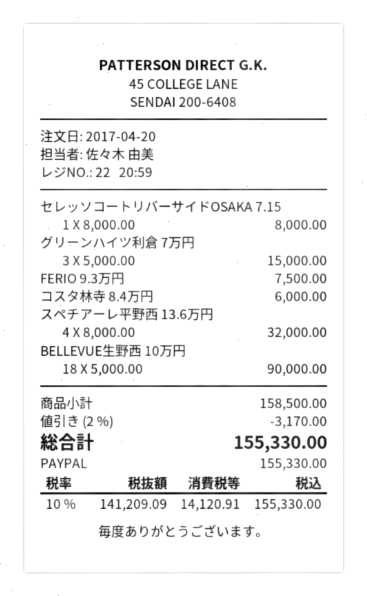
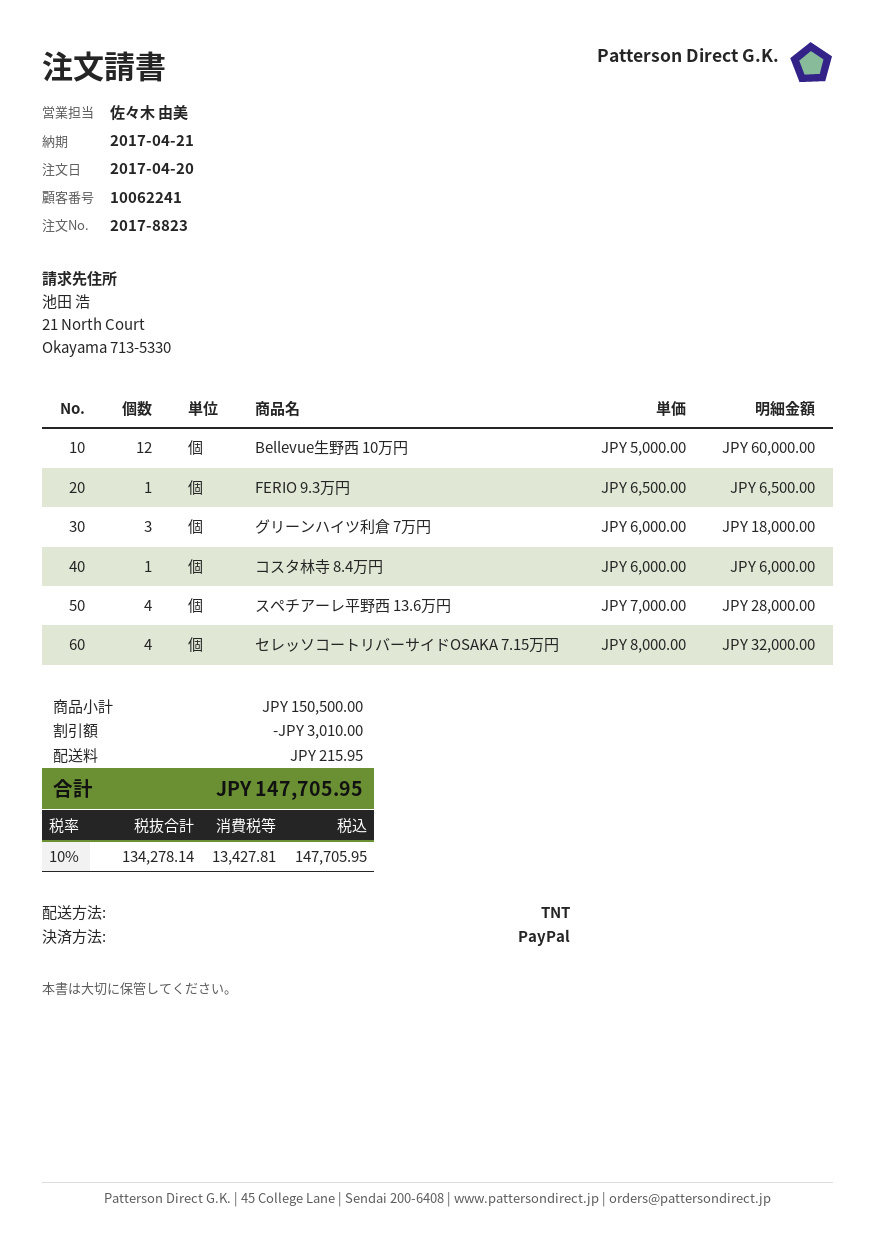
セレッソコートリバーサイドOSAKA 7.15: 1 x 8000.00 = 8000.00 -> 4 x 8000.00 = 32000.00
グリーンハイツ利倉 7万円: 3 x 5000.00 = 15000.00 -> 3 x 6000.00 = 18000.00
FERIO 9.3万円: 1 x 7500.00 = 7500.00 -> 1 x 6500.00 = 6500.00
スペチアーレ平野西 13.6万円: 4 x 8000.00 = 32000.00 -> 4 x 7000.00 = 28000.00
BELLEVUE生野西 10万円: 18 x 5000.00 = 90000.00 -> 12 x 5000.00 = 60000.00
subtotal: 158500.00 -> 150500.00
discount: 3170.00 -> 3010.00
shipping: none -> 215.95
net: 141209.09 -> 134278.14
tax: 10% = 14120.91 -> 10% = 13427.81
total: 155330.00 -> 147705.95

